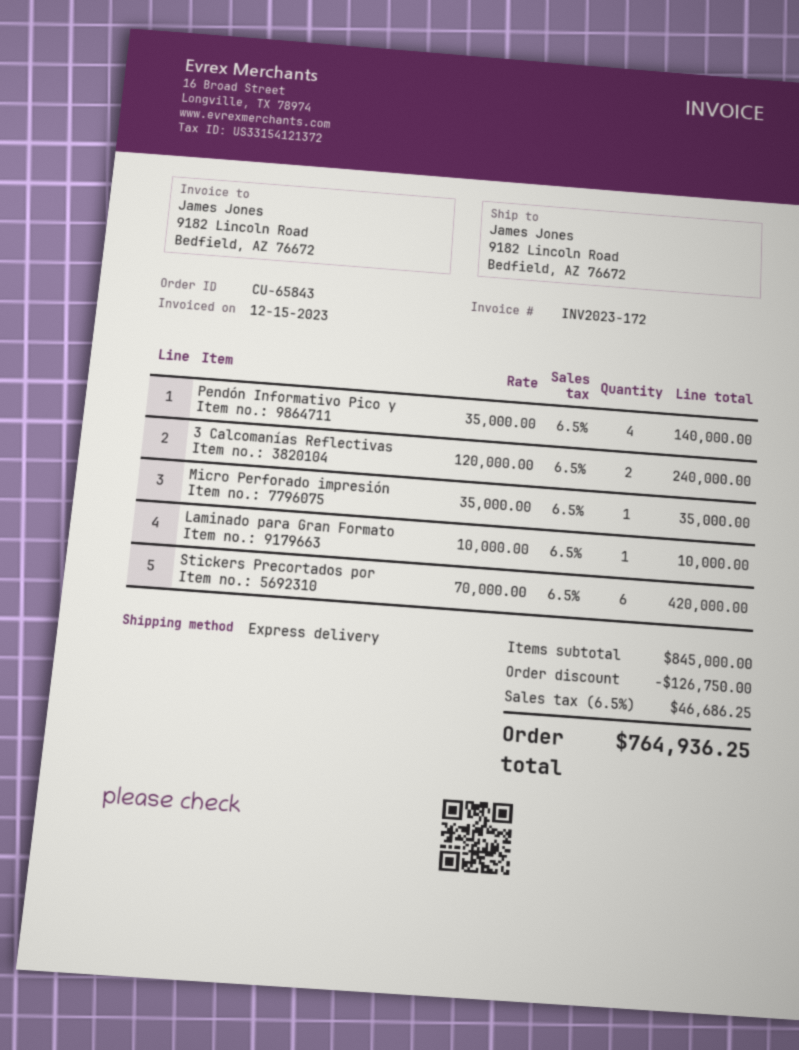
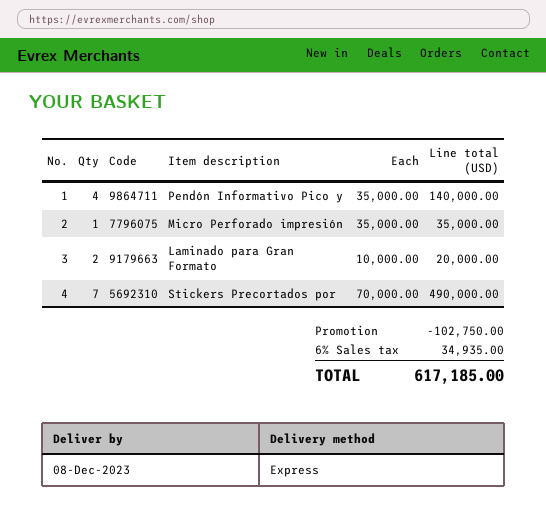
3 Calcomanías Reflectivas: 2 x 120000.00 = 240000.00 -> none
Laminado para Gran Formato: 1 x 10000.00 = 10000.00 -> 2 x 10000.00 = 20000.00
Stickers Precortados por: 6 x 70000.00 = 420000.00 -> 7 x 70000.00 = 490000.00
discount: 126750.00 -> 102750.00
tax: 6.5% = 46686.25 -> 6% = 34935.00
total: 764936.25 -> 617185.00

